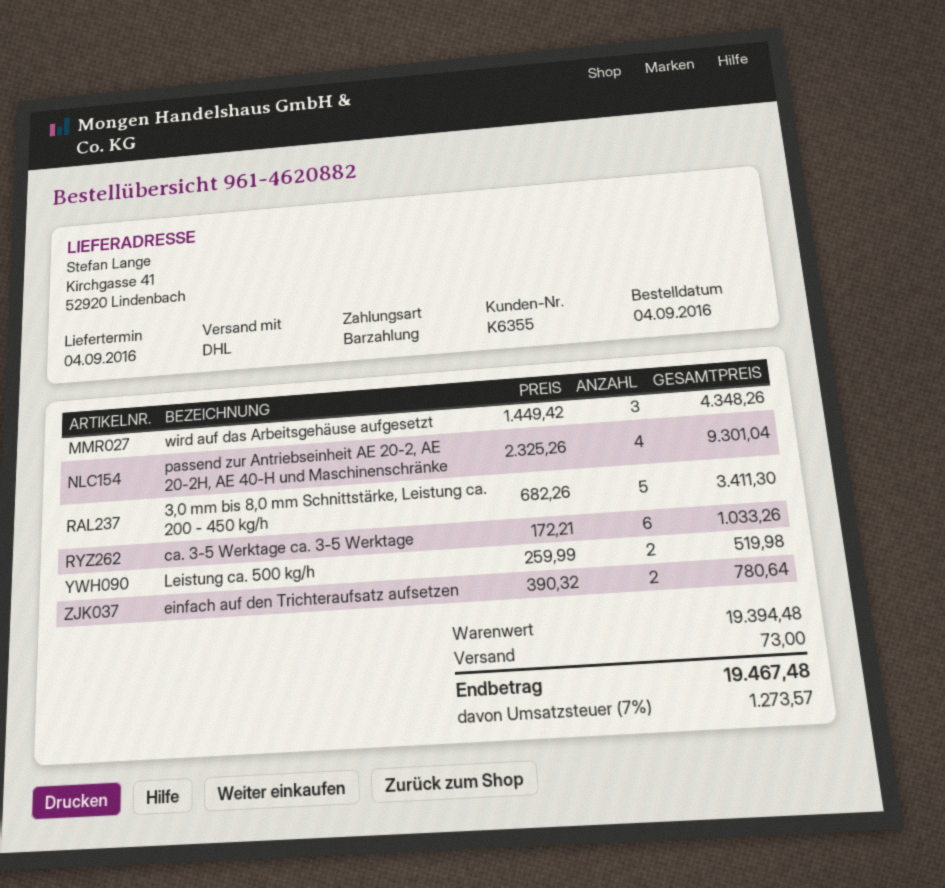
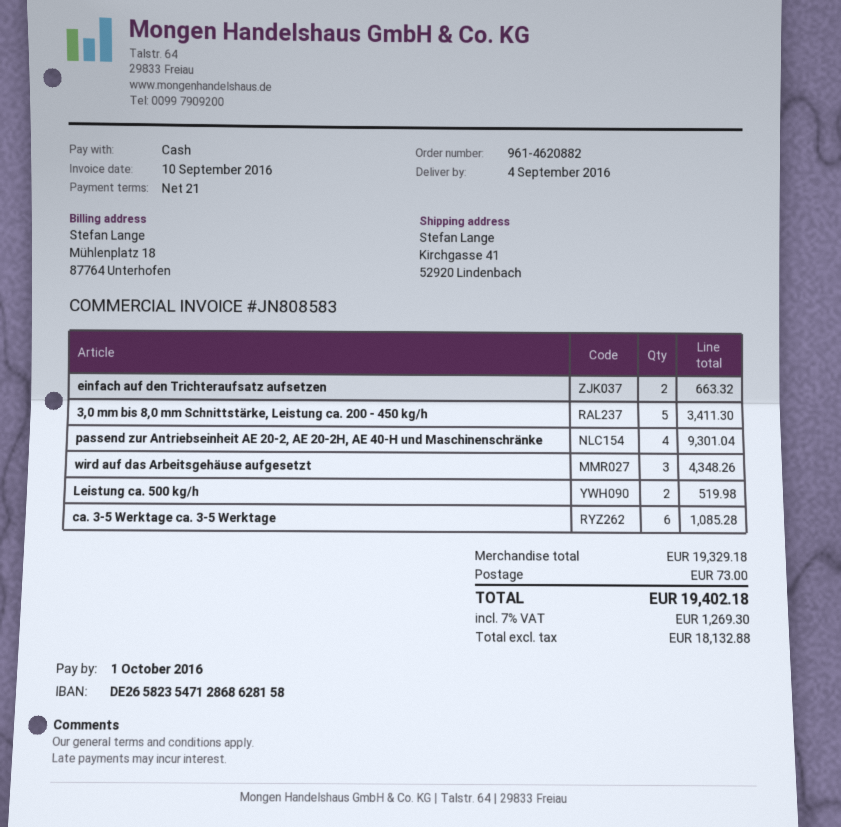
ca. 3-5 Werktage ca. 3-5 Werktage: 6 for 1033.26 -> 6 for 1085.28
einfach auf den Trichteraufsatz aufsetzen: 2 for 780.64 -> 2 for 663.32
subtotal: 19394.48 -> 19329.18
tax: 7% = 1273.57 -> 7% = 1269.30
total: 19467.48 -> 19402.18

